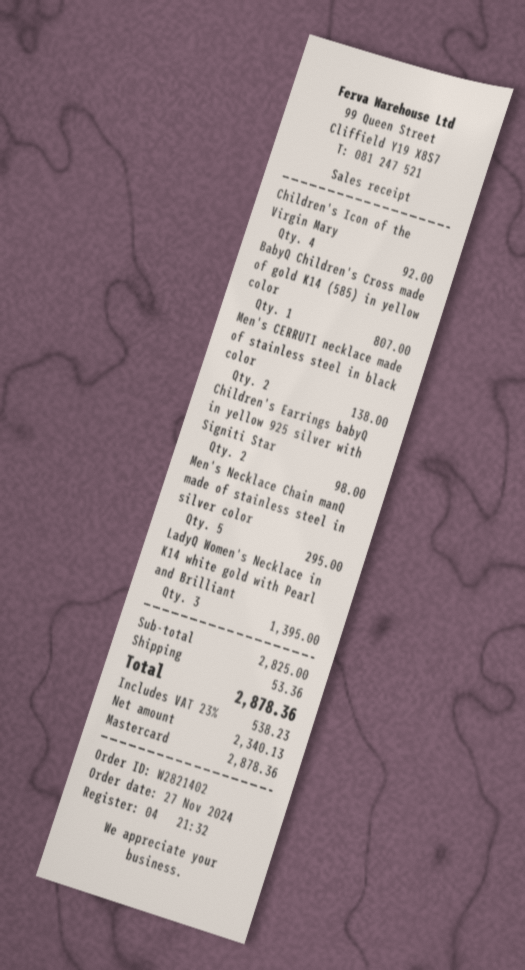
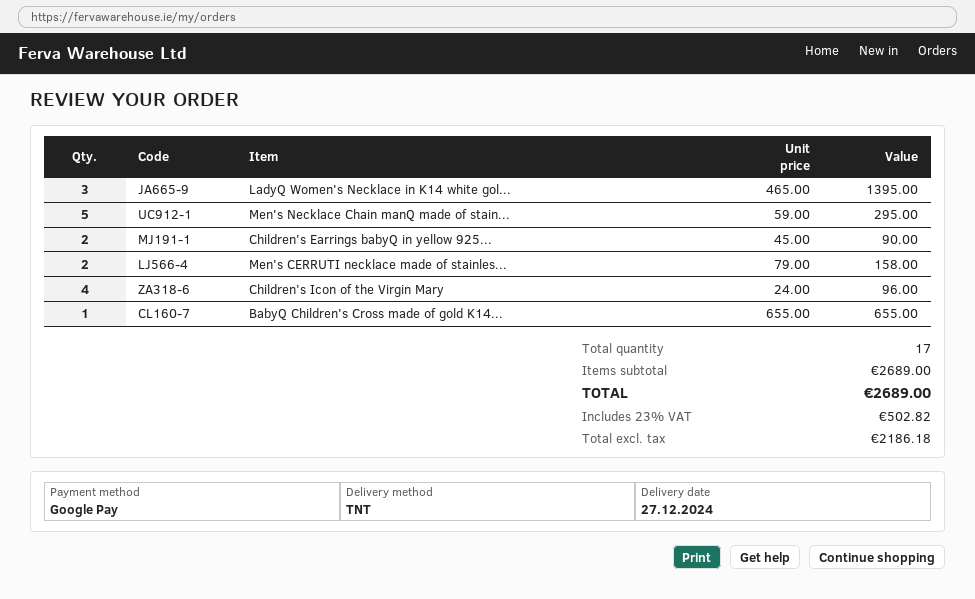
payment method: Mastercard -> Google Pay
Children's Icon of the Virgin Mary: 4 for 92.00 -> 4 for 96.00
BabyQ Children's Cross made of gold K14 (585) in yellow color: 1 for 807.00 -> 1 for 655.00
Men's CERRUTI necklace made of stainless steel in black color: 2 for 138.00 -> 2 for 158.00
Children's Earrings babyQ in yellow 925 silver with Signiti Star: 2 for 98.00 -> 2 for 90.00
subtotal: 2825.00 -> 2689.00
shipping: 53.36 -> none
net: 2340.13 -> 2186.18
tax: 23% = 538.23 -> 23% = 502.82
total: 2878.36 -> 2689.00

